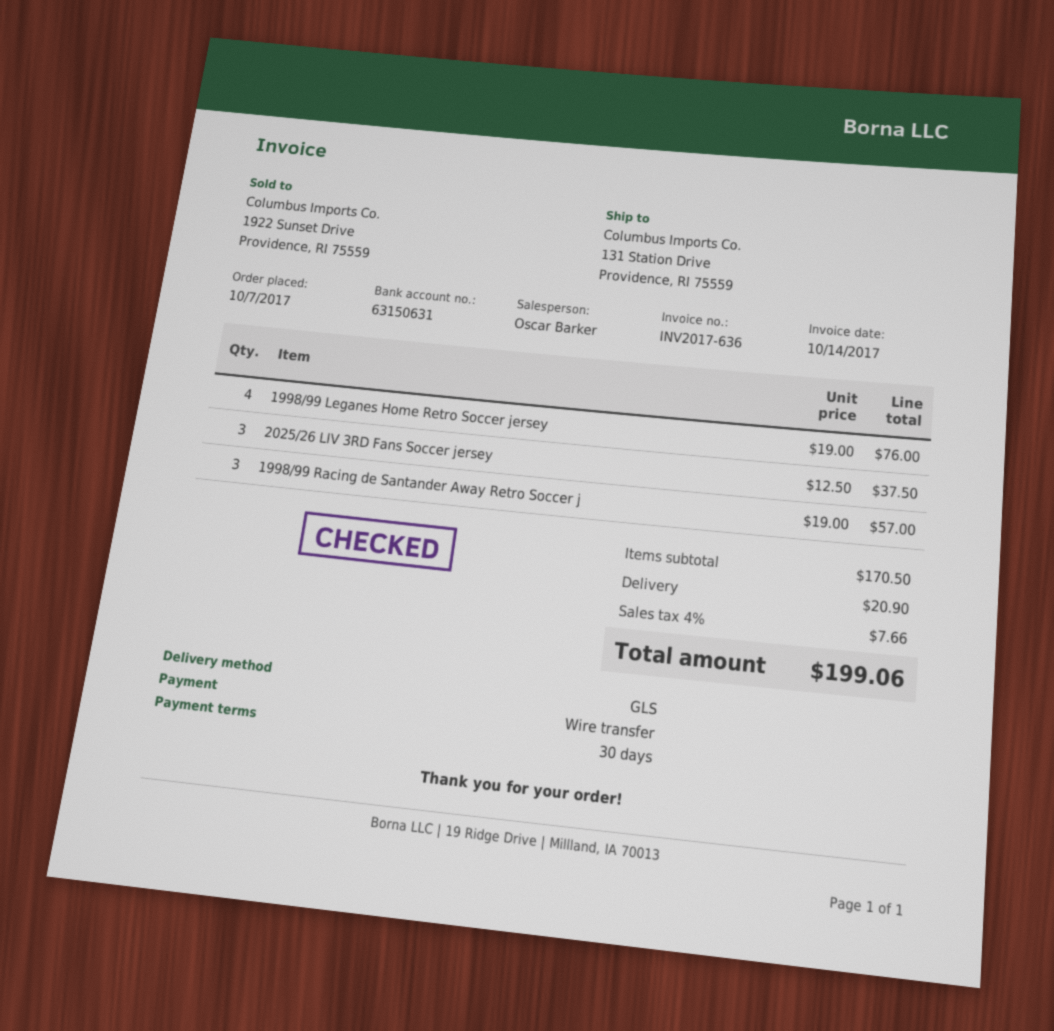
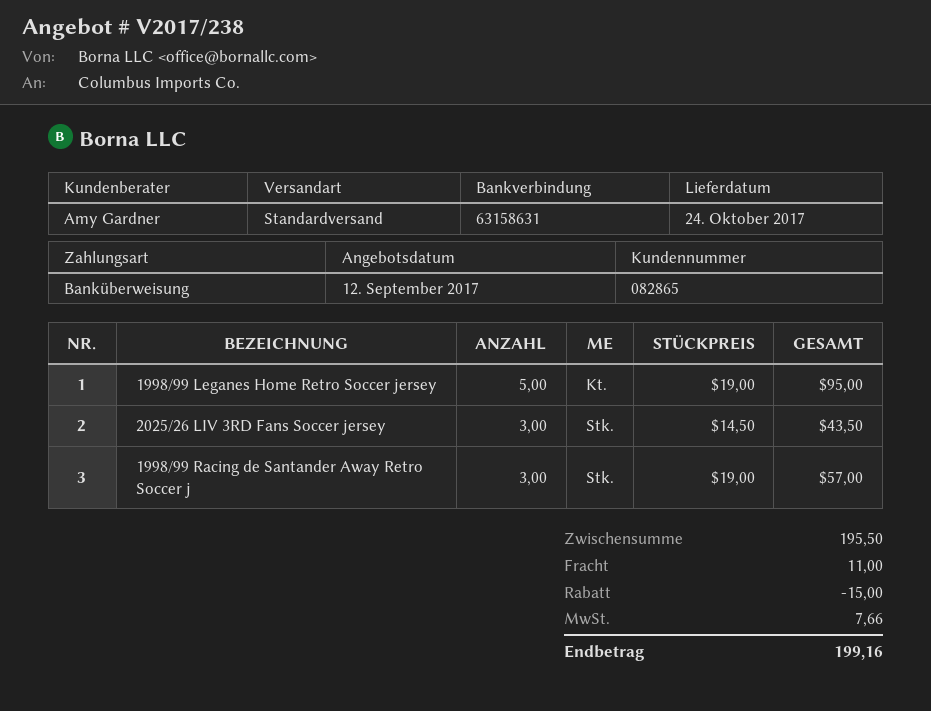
sales rep: Oscar Barker -> Amy Gardner
bank account: 63150631 -> 63158631
shipping method: GLS -> standard
1998/99 Leganes Home Retro Soccer jersey: 4 x 19.00 = 76.00 -> 5 x 19.00 = 95.00
2025/26 LIV 3RD Fans Soccer jersey: 3 x 12.50 = 37.50 -> 3 x 14.50 = 43.50
subtotal: 170.50 -> 195.50
discount: none -> 15.00
shipping: 20.90 -> 11.00
total: 199.06 -> 199.16

